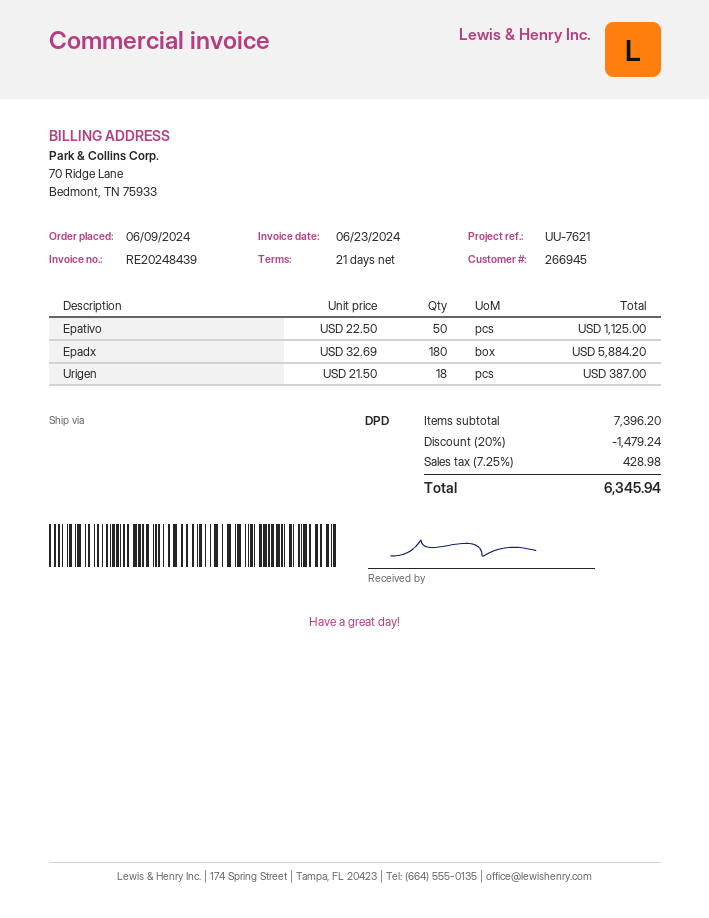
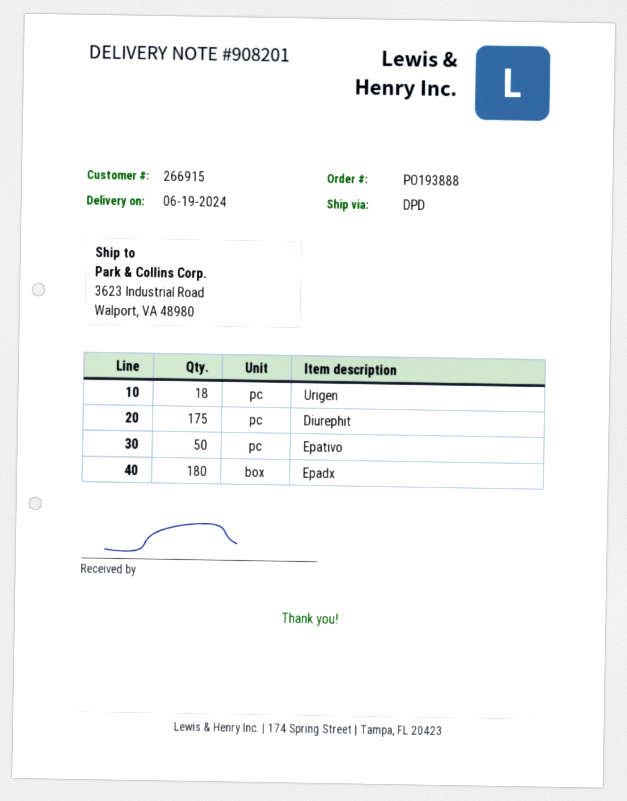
customer number: 266945 -> 266915
Diurephit: none -> 175

